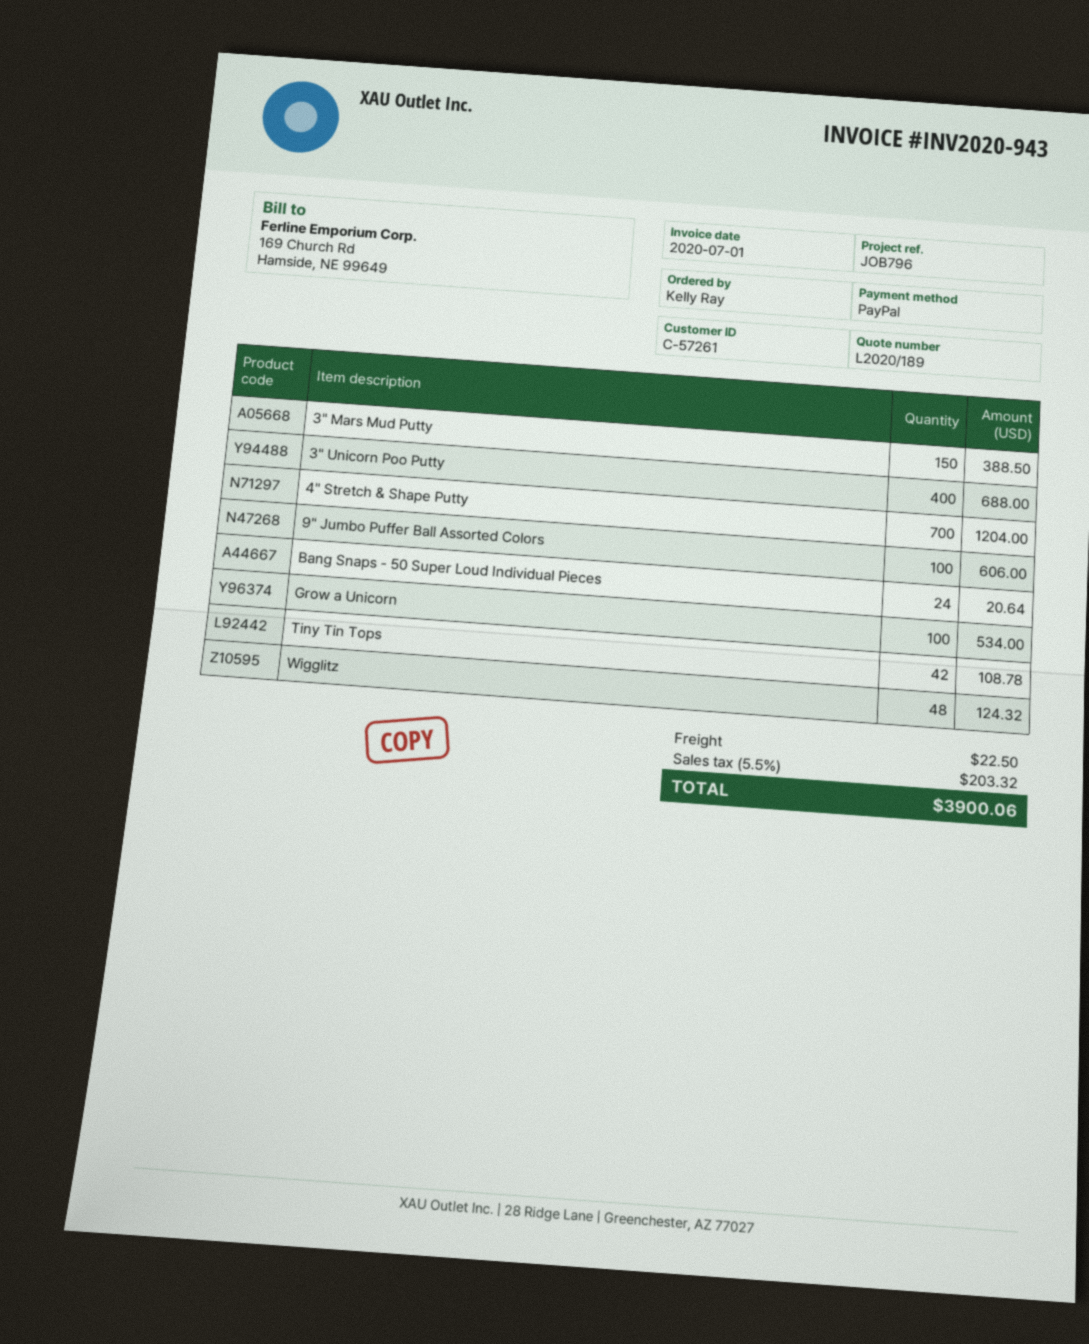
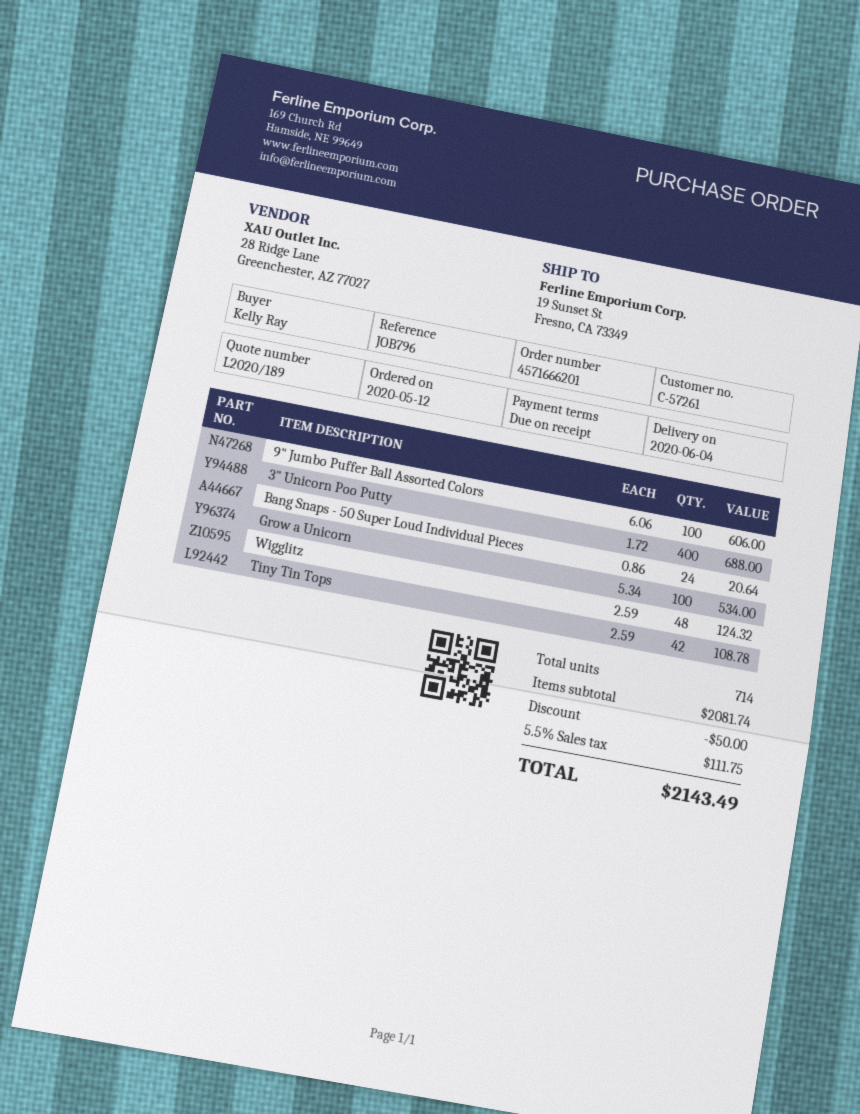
3" Mars Mud Putty: 150 for 388.50 -> none
4" Stretch & Shape Putty: 700 for 1204.00 -> none
discount: none -> 50.00
shipping: 22.50 -> none
tax: 5.5% = 203.32 -> 5.5% = 111.75
total: 3900.06 -> 2143.49

